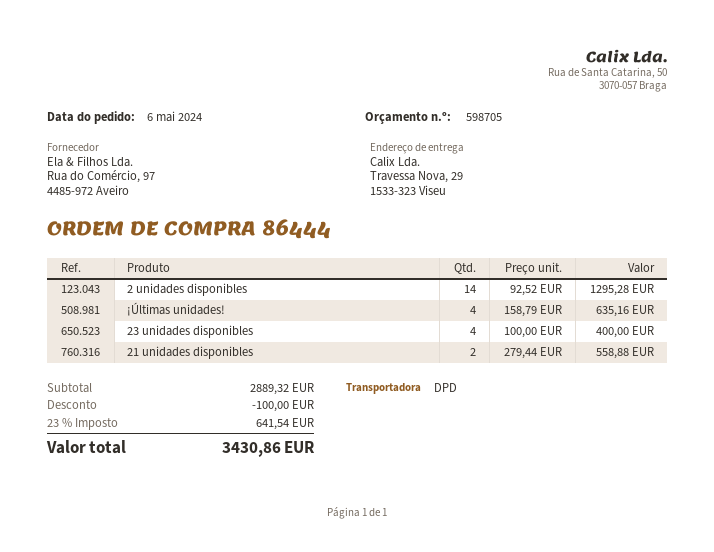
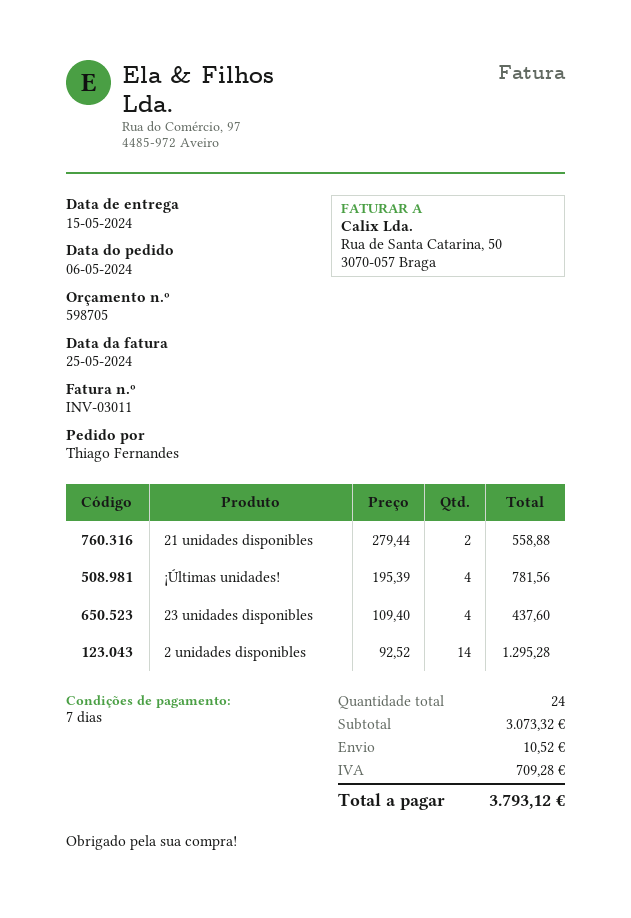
¡Últimas unidades!: 4 x 158.79 = 635.16 -> 4 x 195.39 = 781.56
23 unidades disponibles: 4 x 100.00 = 400.00 -> 4 x 109.40 = 437.60
subtotal: 2889.32 -> 3073.32
discount: 100.00 -> none
shipping: none -> 10.52
tax: 641.54 -> 709.28
total: 3430.86 -> 3793.12

